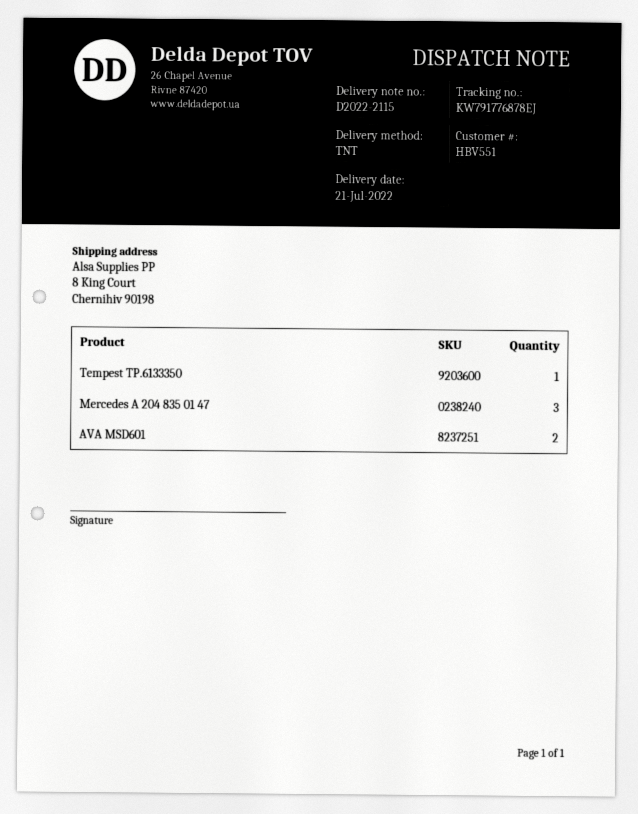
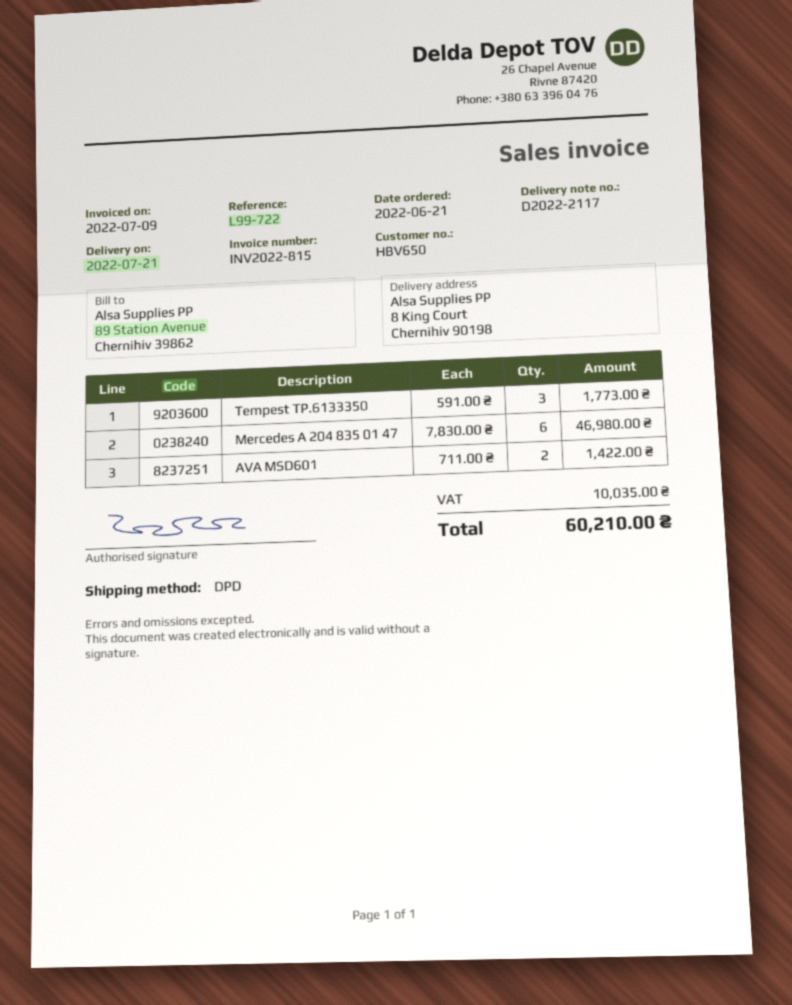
delivery note number: D2022-2115 -> D2022-2117
customer number: HBV551 -> HBV650
shipping method: TNT -> DPD
Tempest TP.6133350: 1 -> 3
Mercedes A 204 835 01 47: 3 -> 6

